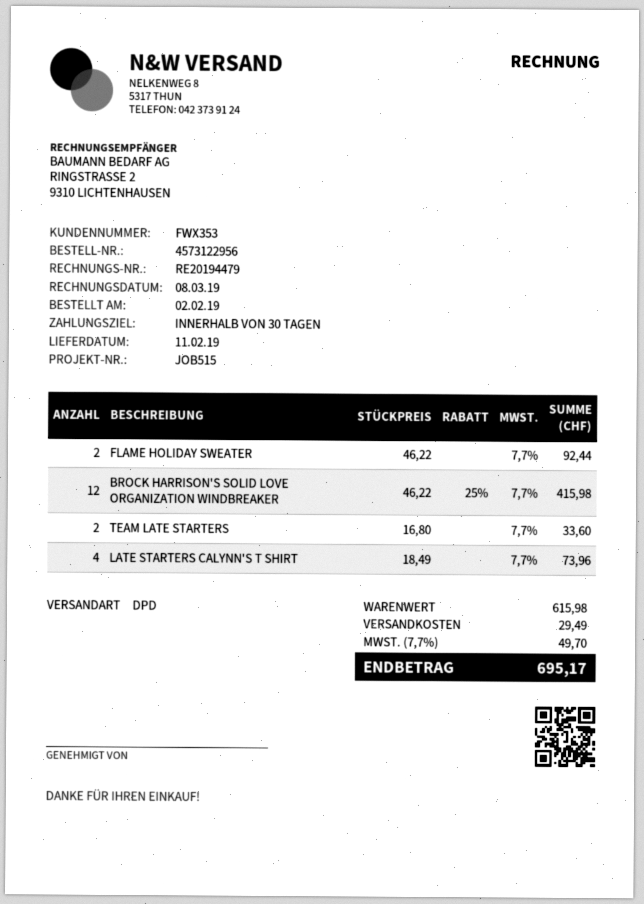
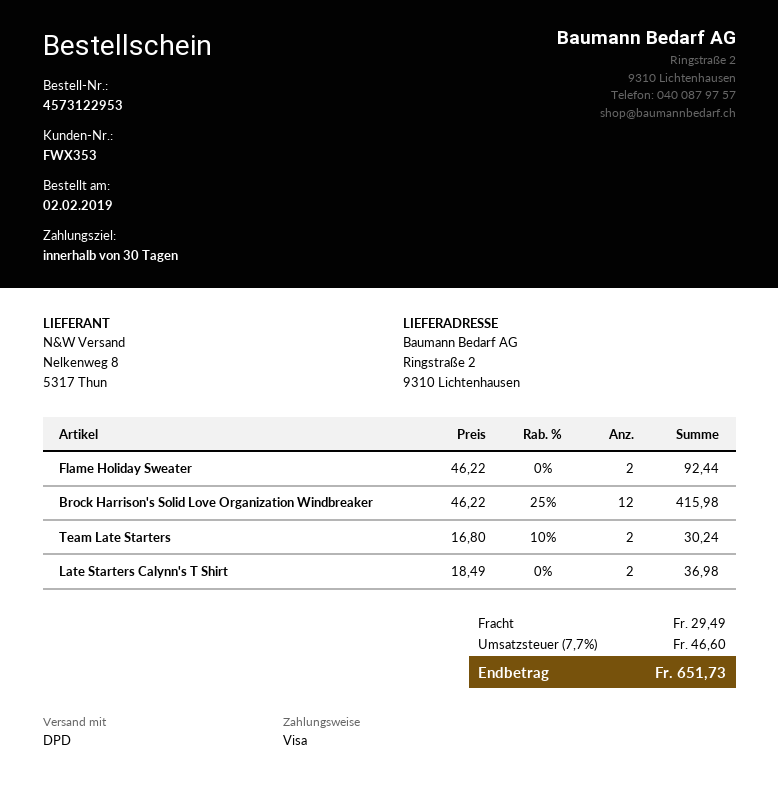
order number: 4573122956 -> 4573122953
TEAM LATE STARTERS: 2 x 16.80 = 33.60 -> 2 x 16.80 - 10% = 30.24
LATE STARTERS CALYNN'S T SHIRT: 4 x 18.49 = 73.96 -> 2 x 18.49 = 36.98
tax: 7.7% = 49.70 -> 7.7% = 46.60
total: 695.17 -> 651.73

